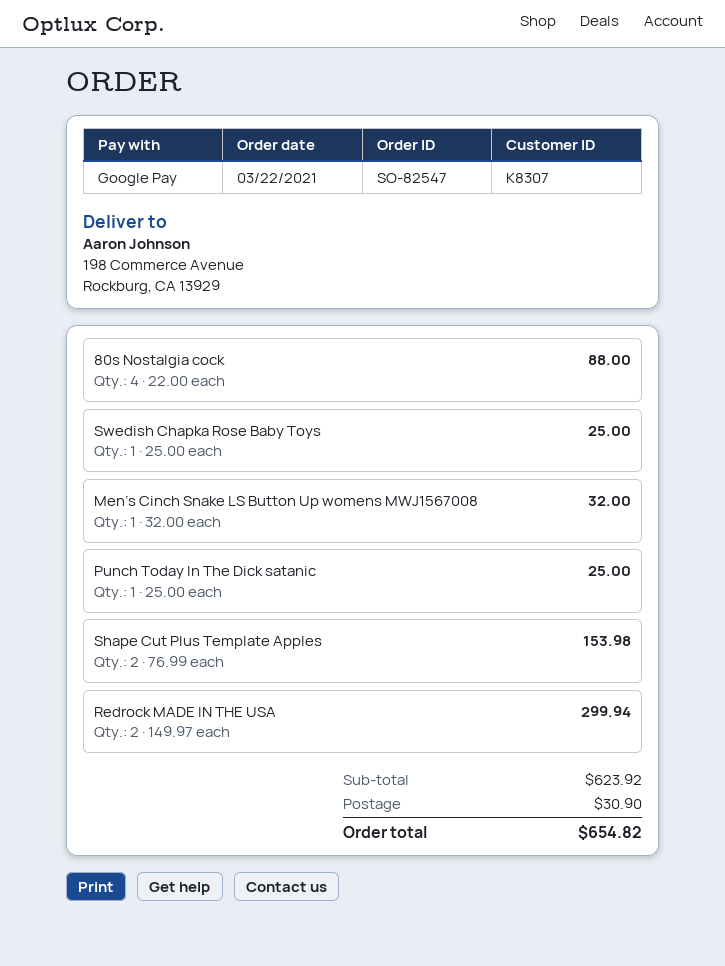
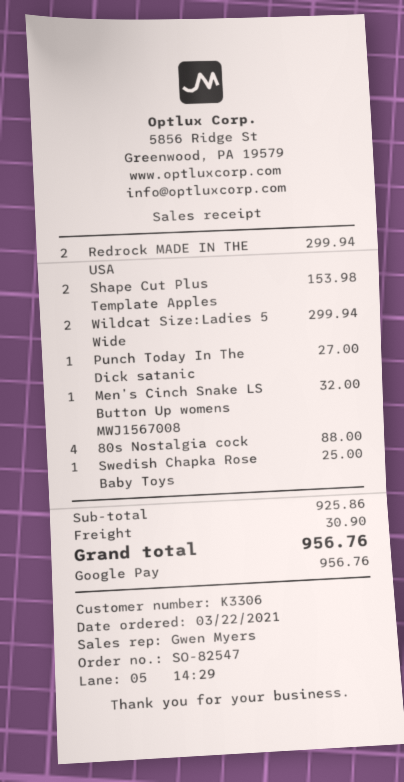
customer number: K8307 -> K3306
Punch Today In The Dick satanic: 1 for 25.00 -> 1 for 27.00
Wildcat Size:Ladies 5 Wide: none -> 2 for 299.94
subtotal: 623.92 -> 925.86
total: 654.82 -> 956.76

